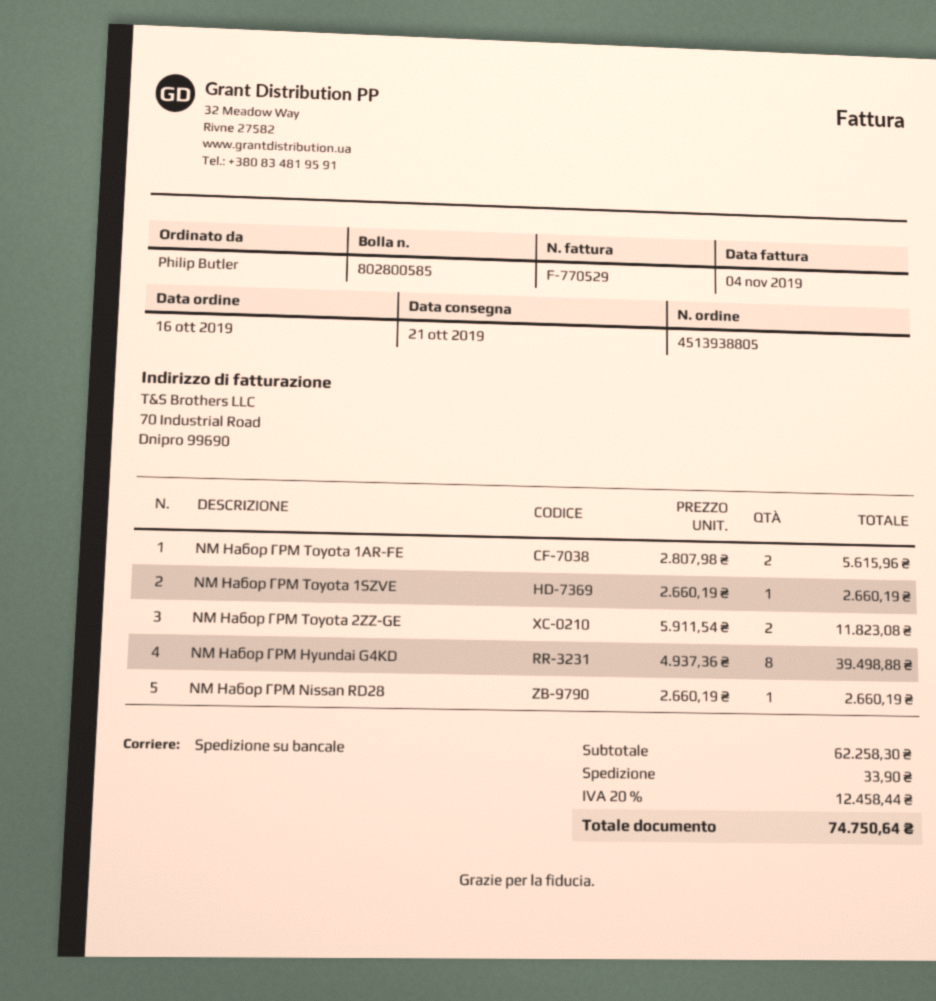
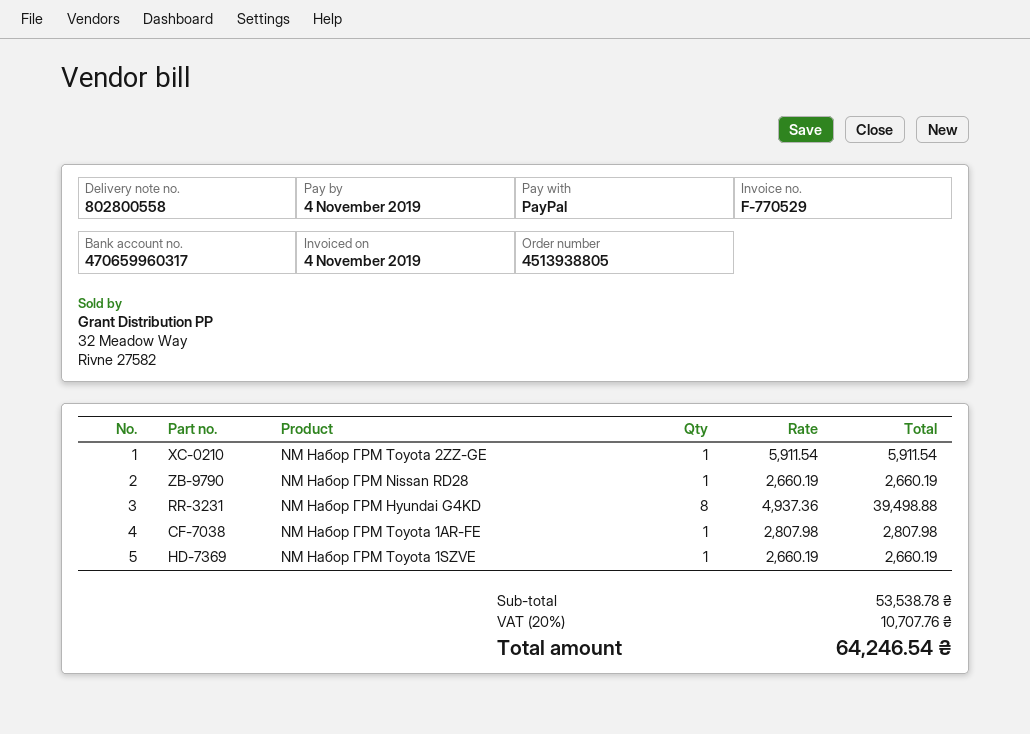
delivery note number: 802800585 -> 802800558
NM Набор ГРМ Toyota 1AR-FE: 2 x 2807.98 = 5615.96 -> 1 x 2807.98 = 2807.98
NM Набор ГРМ Toyota 2ZZ-GE: 2 x 5911.54 = 11823.08 -> 1 x 5911.54 = 5911.54
subtotal: 62258.30 -> 53538.78
shipping: 33.90 -> none
tax: 20% = 12458.44 -> 20% = 10707.76
total: 74750.64 -> 64246.54

